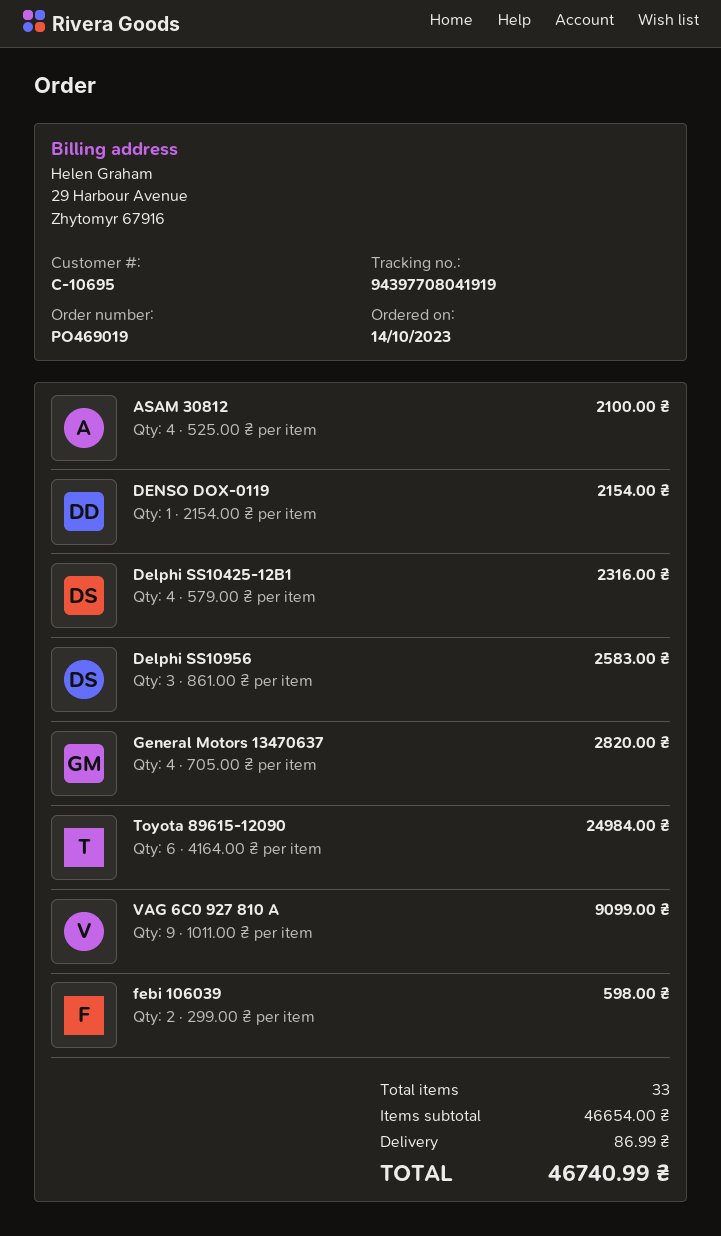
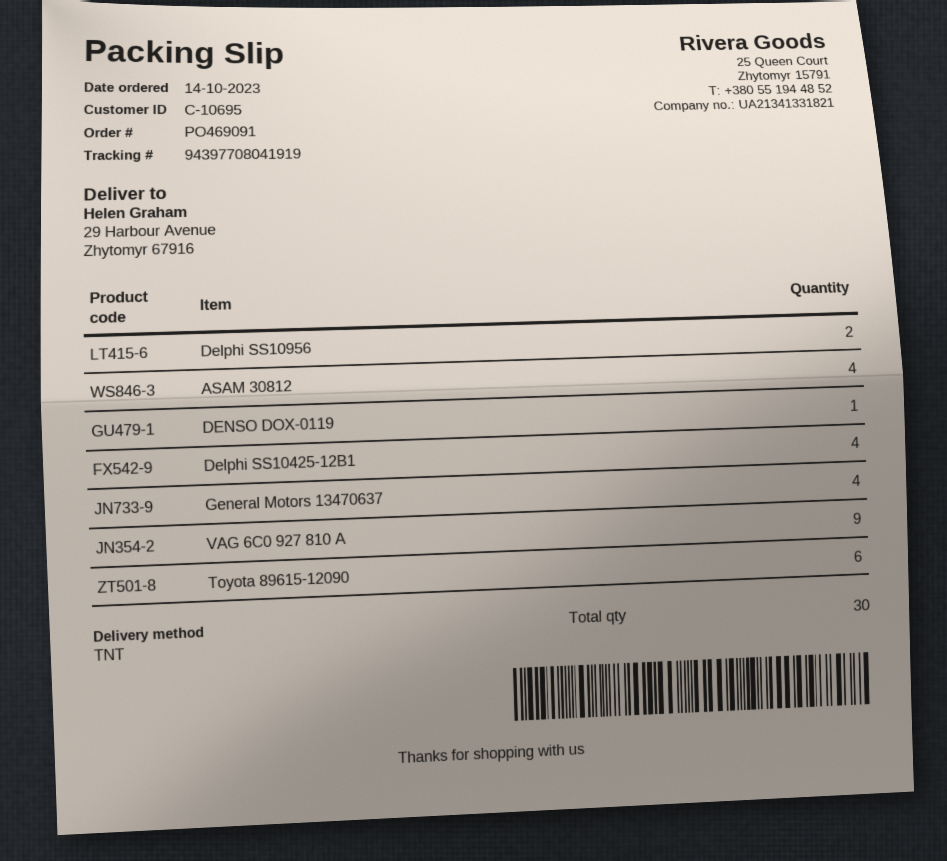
order number: PO469019 -> PO469091
Delphi SS10956: 3 -> 2
febi 106039: 2 -> none
total quantity: 33 -> 30

